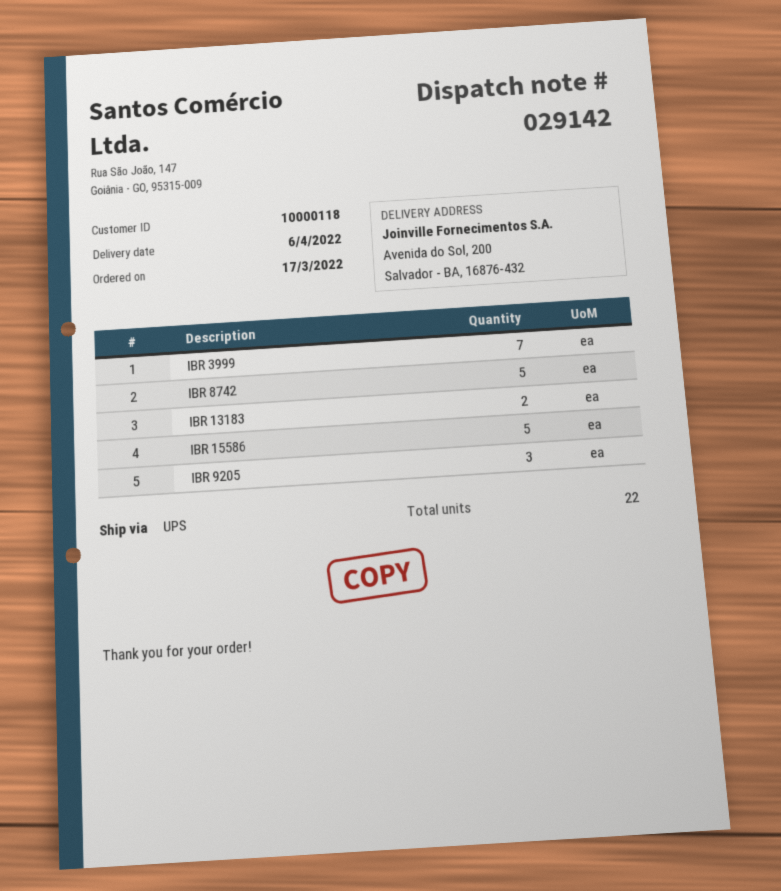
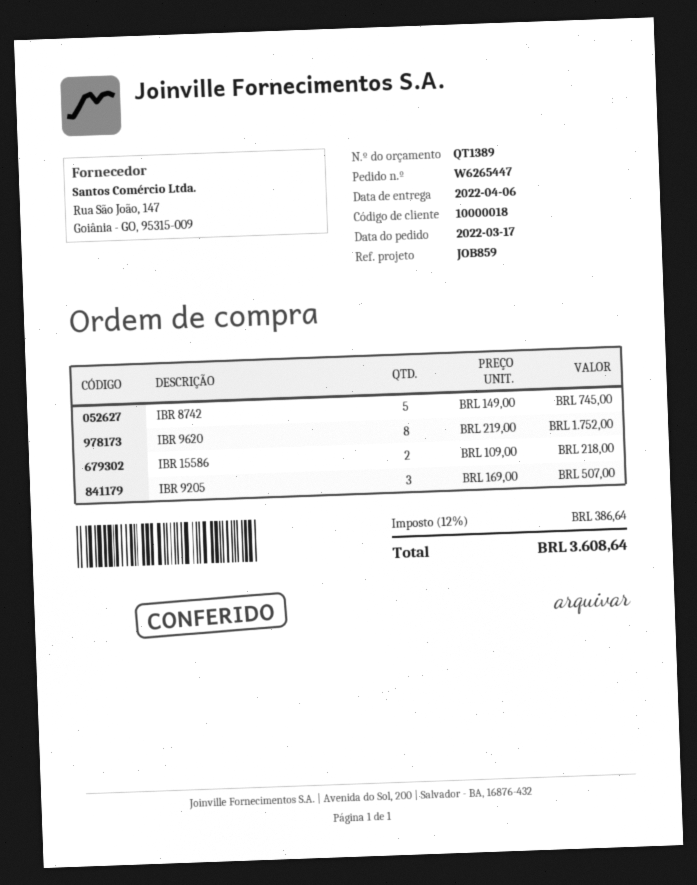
customer number: 10000118 -> 10000018
IBR 3999: 7 -> none
IBR 13183: 2 -> none
IBR 15586: 5 -> 2
IBR 9620: none -> 8

